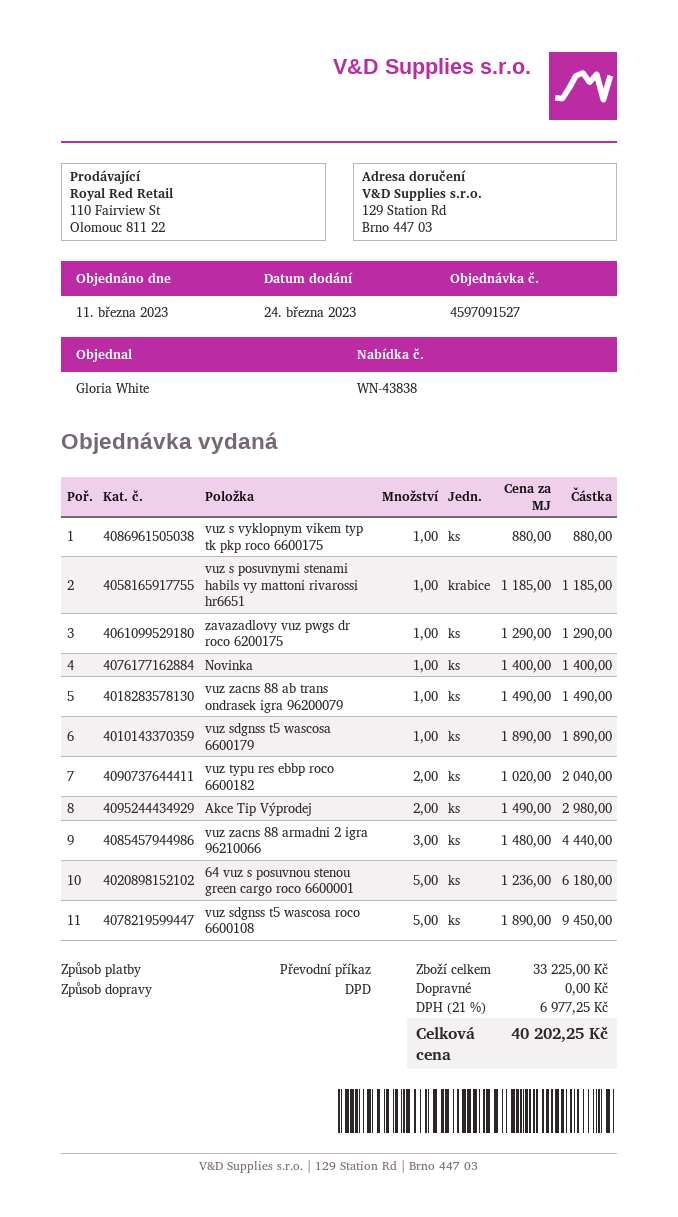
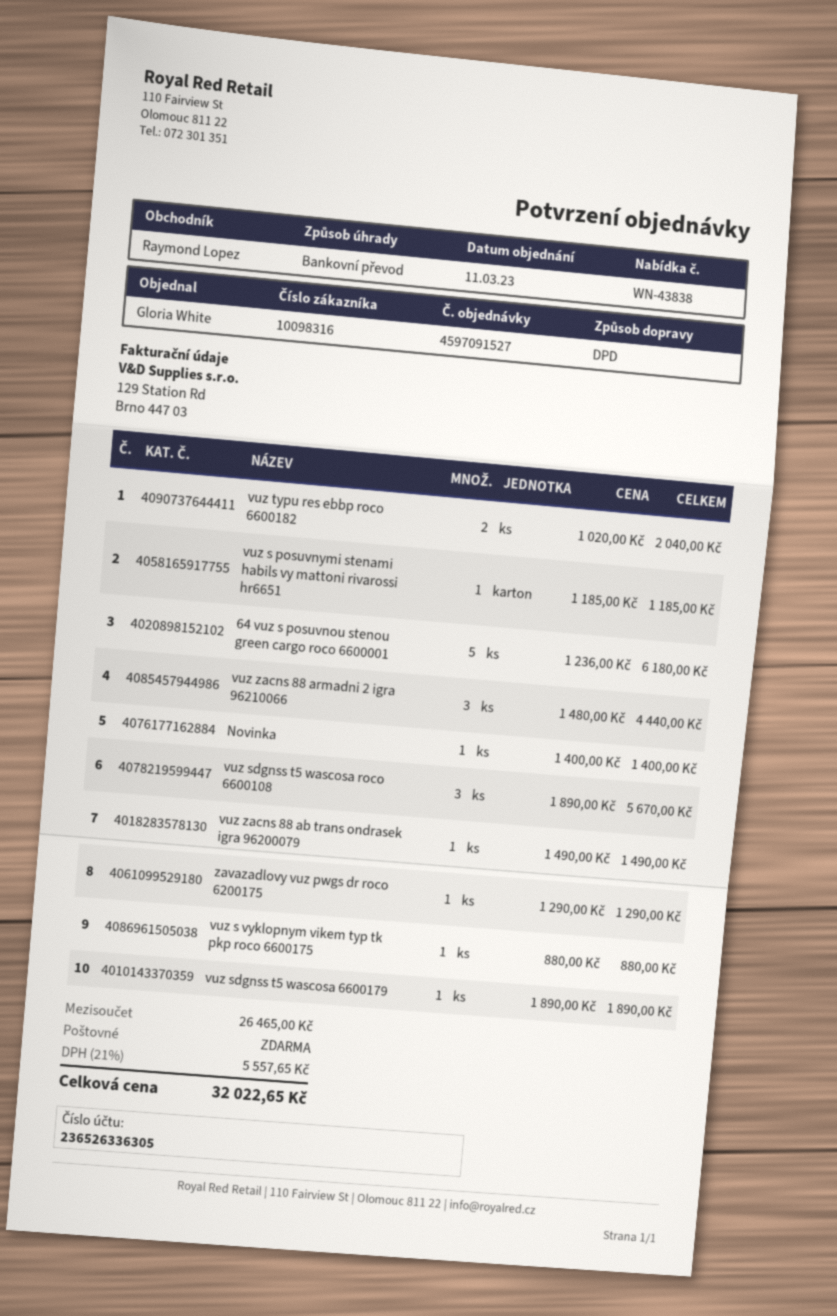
Akce Tip Výprodej: 2 x 1490.00 = 2980.00 -> none
vuz sdgnss t5 wascosa roco 6600108: 5 x 1890.00 = 9450.00 -> 3 x 1890.00 = 5670.00
subtotal: 33225.00 -> 26465.00
tax: 21% = 6977.25 -> 21% = 5557.65
total: 40202.25 -> 32022.65

